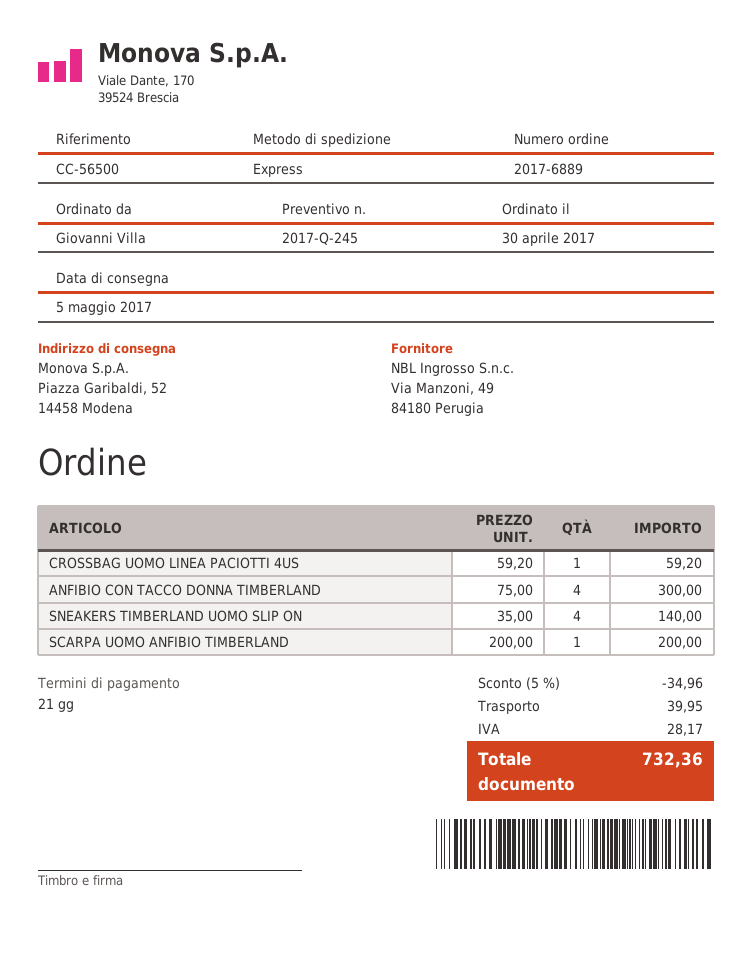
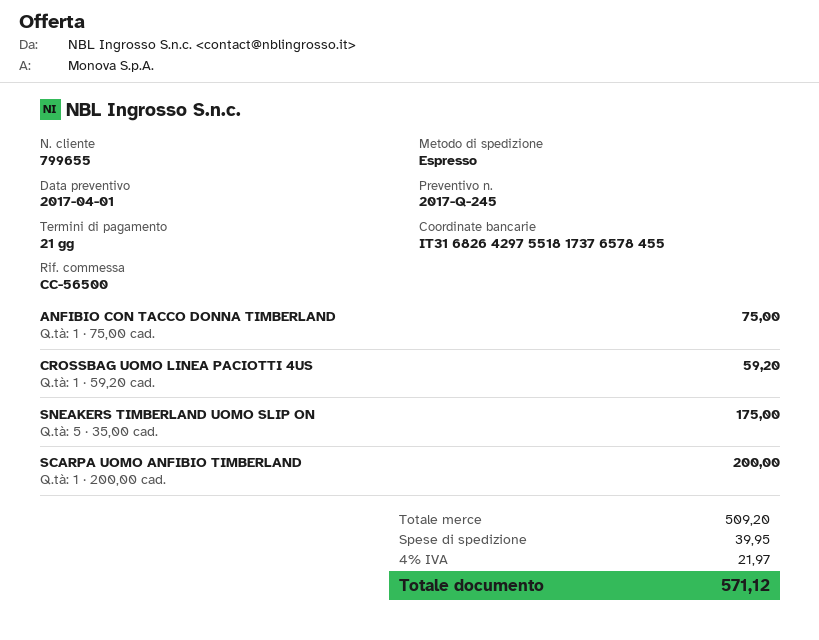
ANFIBIO CON TACCO DONNA TIMBERLAND: 4 x 75.00 = 300.00 -> 1 x 75.00 = 75.00
SNEAKERS TIMBERLAND UOMO SLIP ON: 4 x 35.00 = 140.00 -> 5 x 35.00 = 175.00
discount: 5% = 34.96 -> none
tax: 28.17 -> 21.97
total: 732.36 -> 571.12

